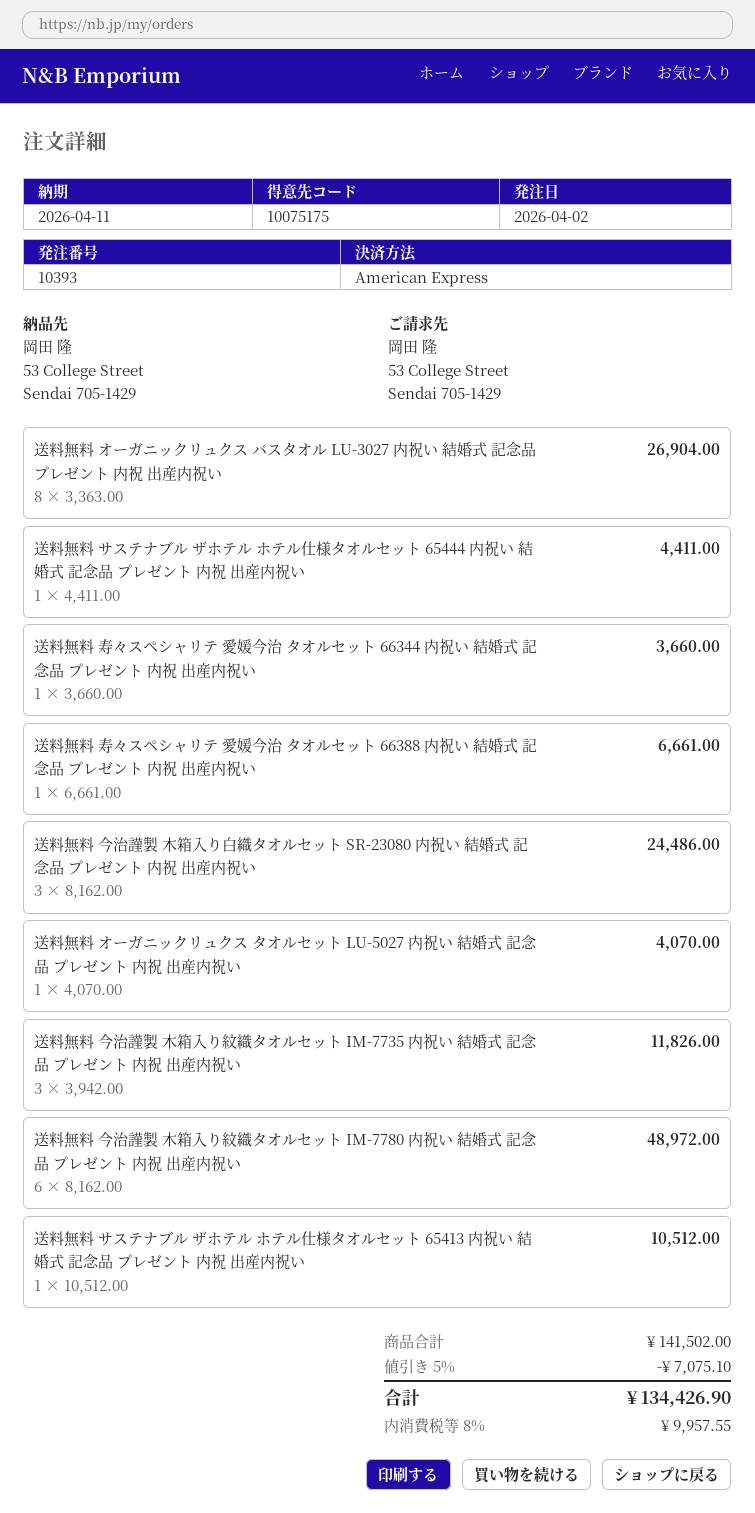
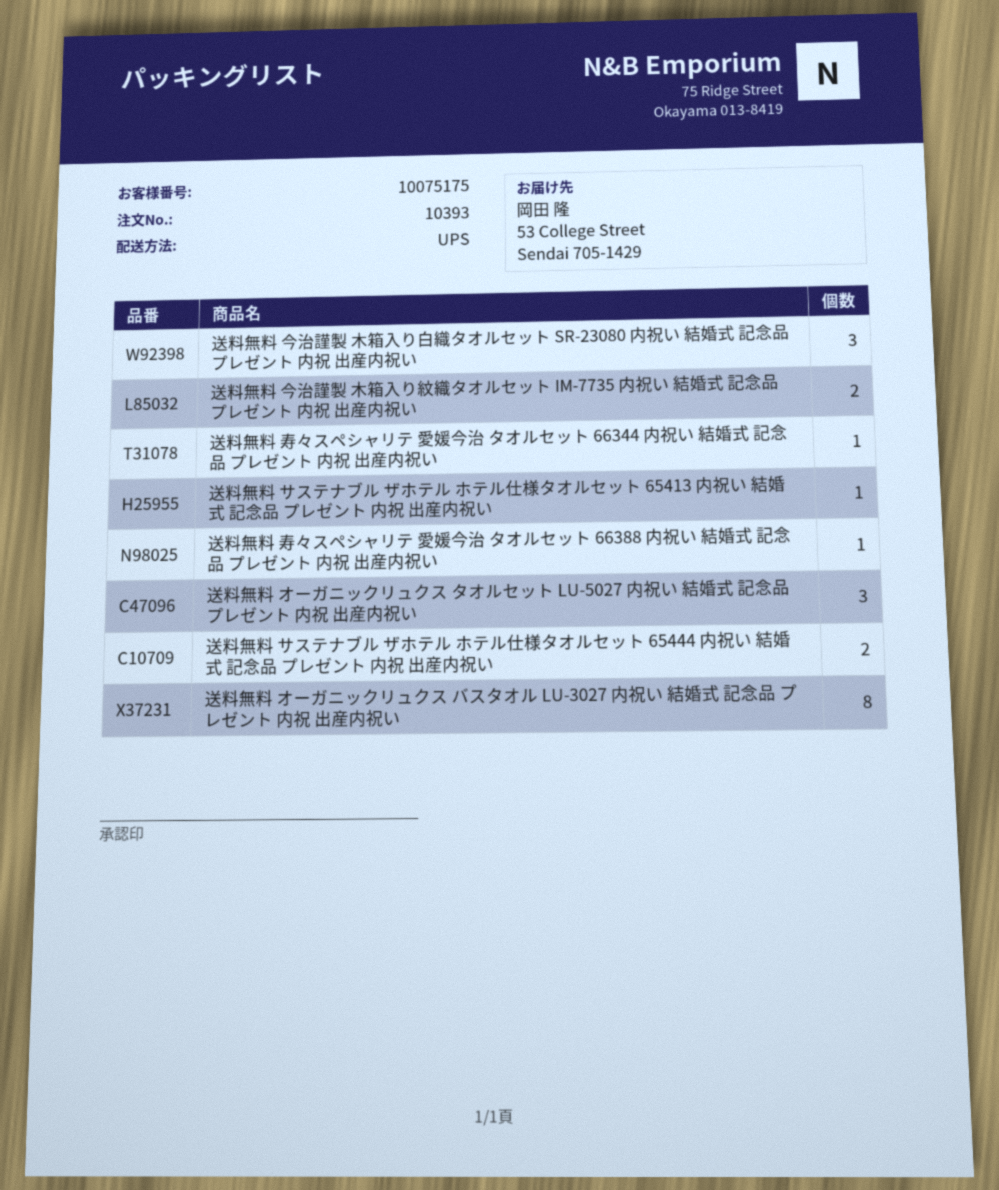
送料無料 サステナブル ザホテル ホテル仕様タオルセット 65444 内祝い 結婚式 記念品 プレゼント 内祝 出産内祝い: 1 -> 2
送料無料 オーガニックリュクス タオルセット LU-5027 内祝い 結婚式 記念品 プレゼント 内祝 出産内祝い: 1 -> 3
送料無料 今治謹製 木箱入り紋織タオルセット IM-7735 内祝い 結婚式 記念品 プレゼント 内祝 出産内祝い: 3 -> 2
送料無料 今治謹製 木箱入り紋織タオルセット IM-7780 内祝い 結婚式 記念品 プレゼント 内祝 出産内祝い: 6 -> none

